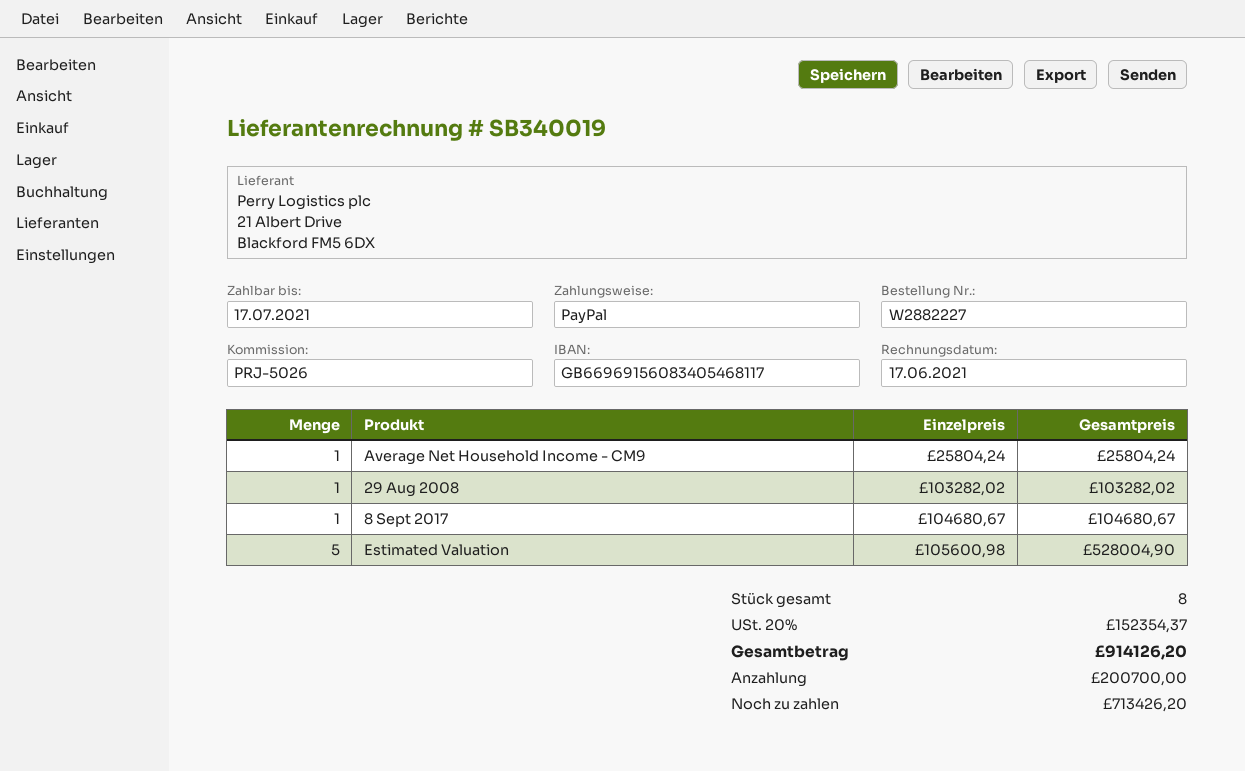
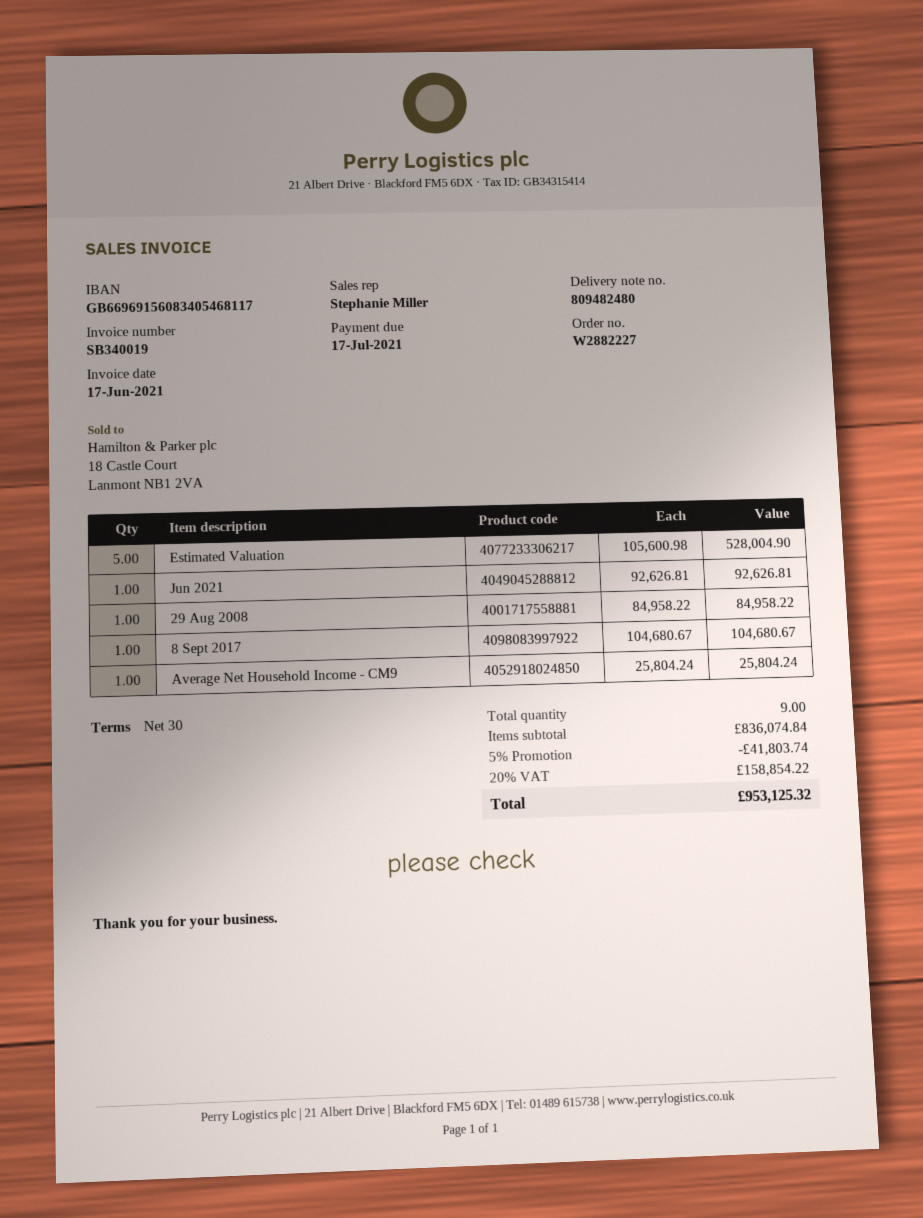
29 Aug 2008: 1 x 103282.02 = 103282.02 -> 1 x 84958.22 = 84958.22
Jun 2021: none -> 1 x 92626.81 = 92626.81
total quantity: 8 -> 9
discount: none -> 5% = 41803.74
tax: 20% = 152354.37 -> 20% = 158854.22
total: 914126.20 -> 953125.32

